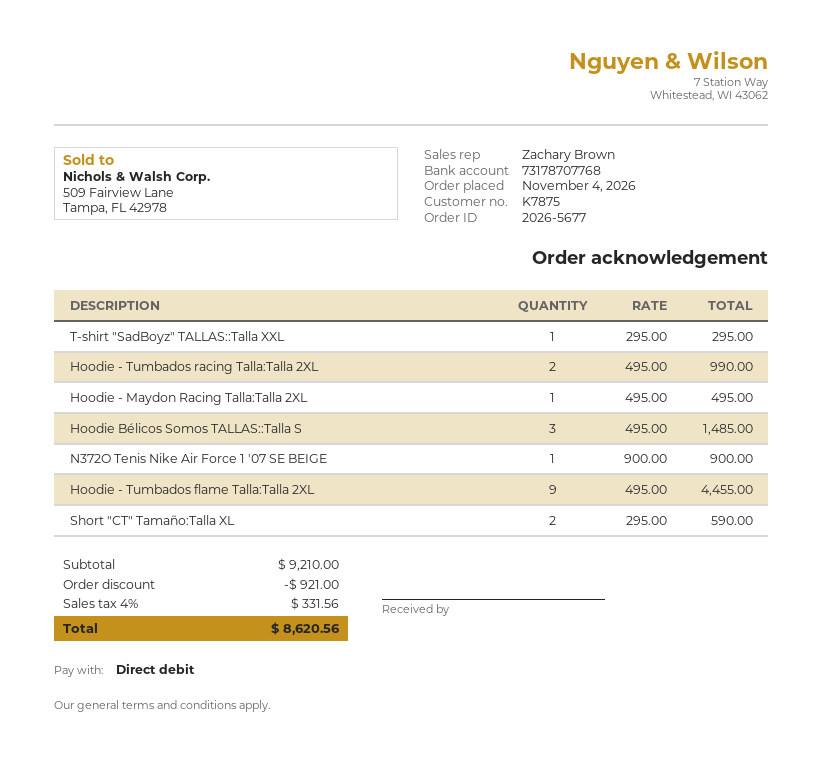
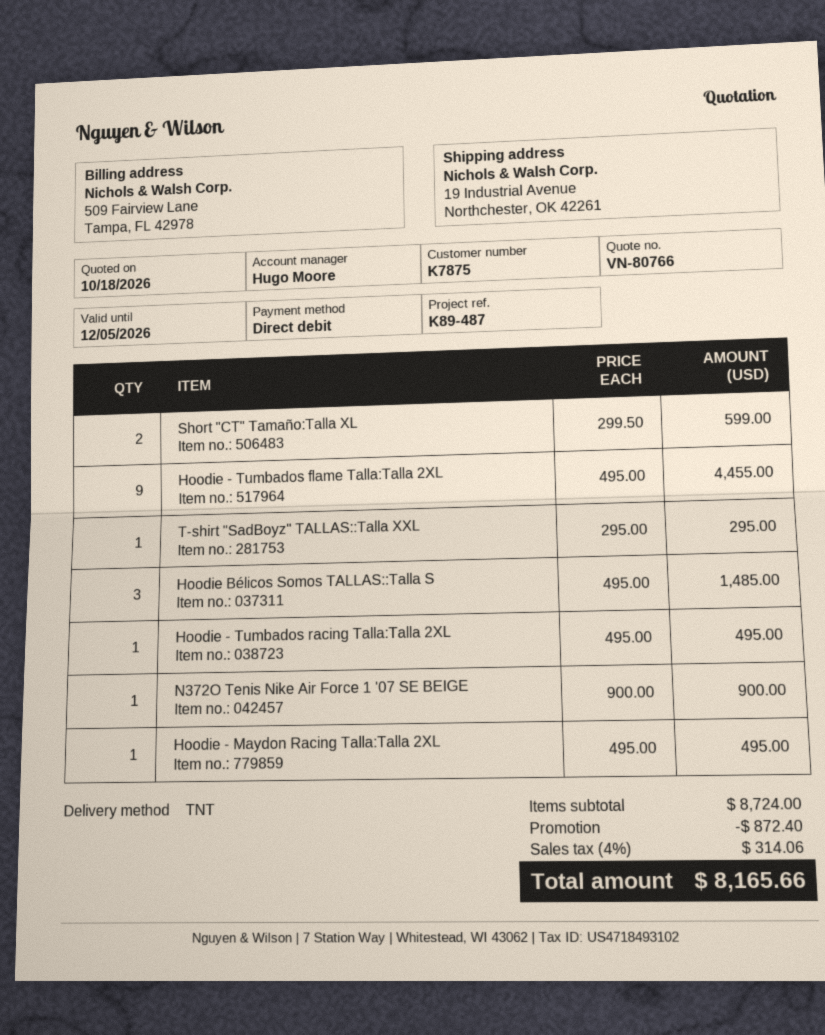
sales rep: Zachary Brown -> Hugo Moore
Hoodie - Tumbados racing Talla:Talla 2XL: 2 x 495.00 = 990.00 -> 1 x 495.00 = 495.00
Short "CT" Tamaño:Talla XL: 2 x 295.00 = 590.00 -> 2 x 299.50 = 599.00
subtotal: 9210.00 -> 8724.00
discount: 921.00 -> 872.40
tax: 4% = 331.56 -> 4% = 314.06
total: 8620.56 -> 8165.66

